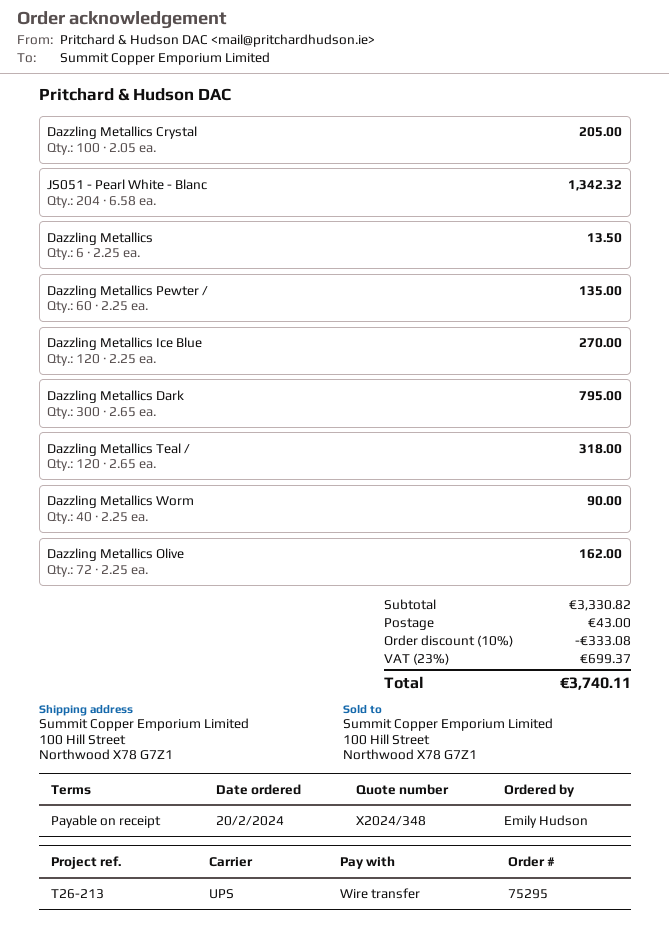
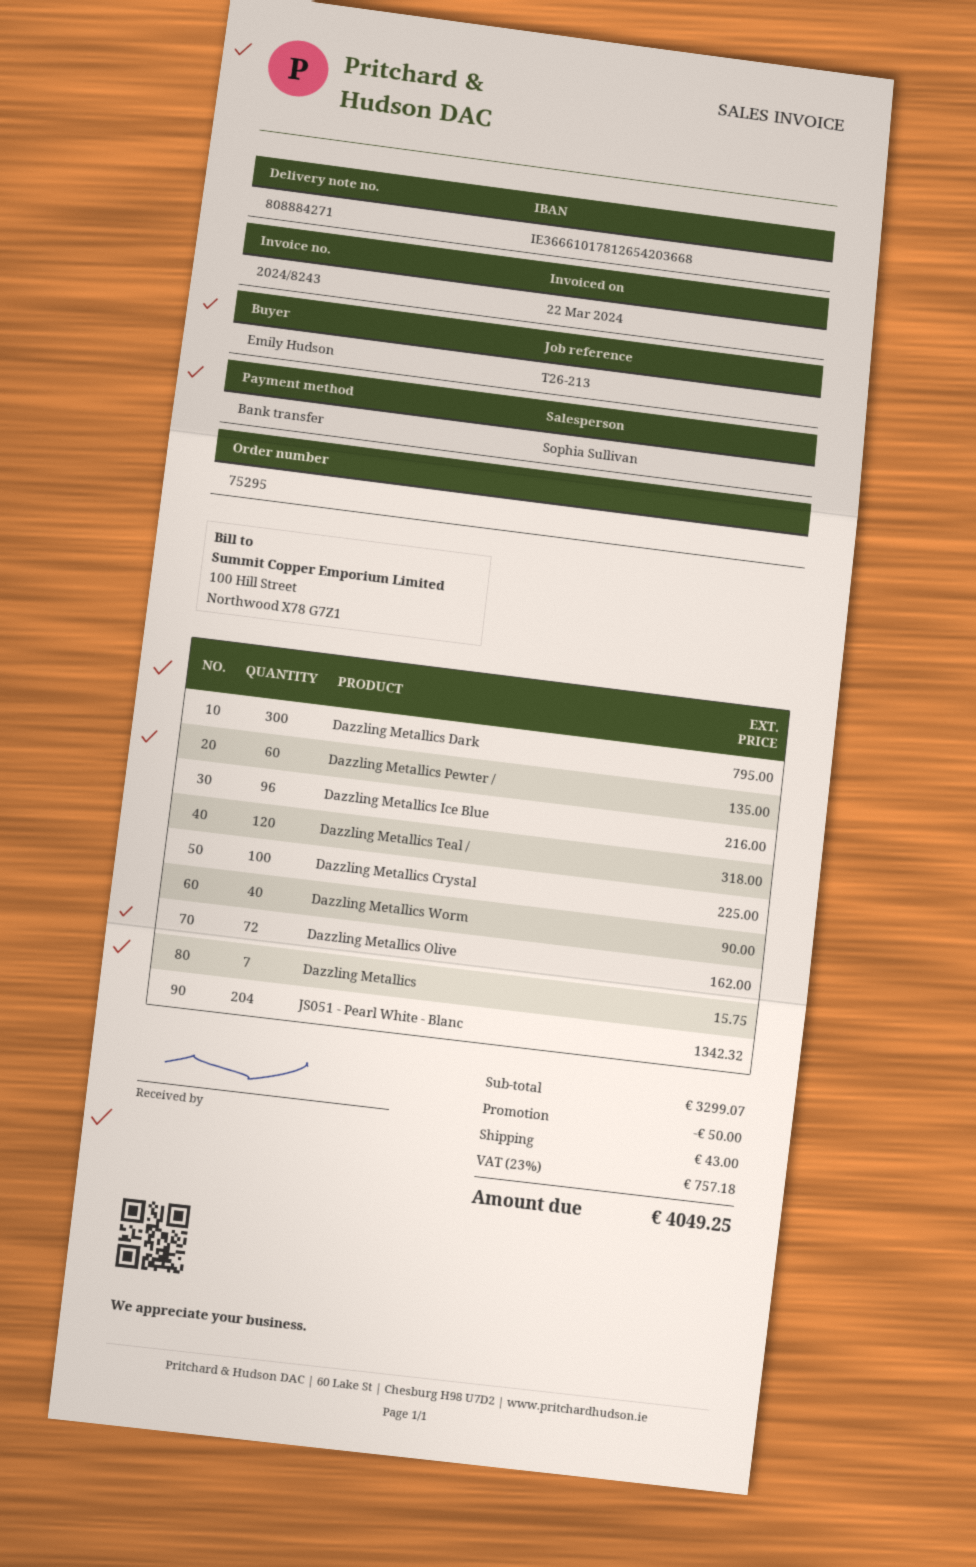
Dazzling Metallics Crystal: 100 for 205.00 -> 100 for 225.00
Dazzling Metallics: 6 for 13.50 -> 7 for 15.75
Dazzling Metallics Ice Blue: 120 for 270.00 -> 96 for 216.00
subtotal: 3330.82 -> 3299.07
discount: 333.08 -> 50.00
tax: 23% = 699.37 -> 23% = 757.18
total: 3740.11 -> 4049.25

